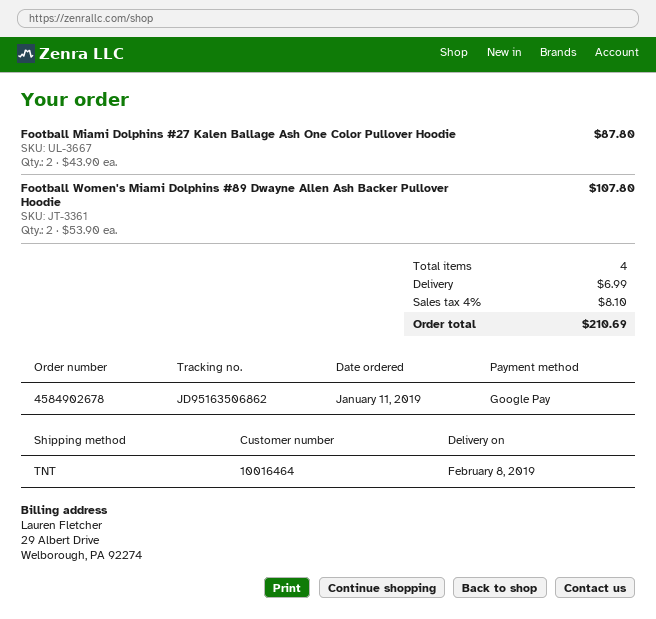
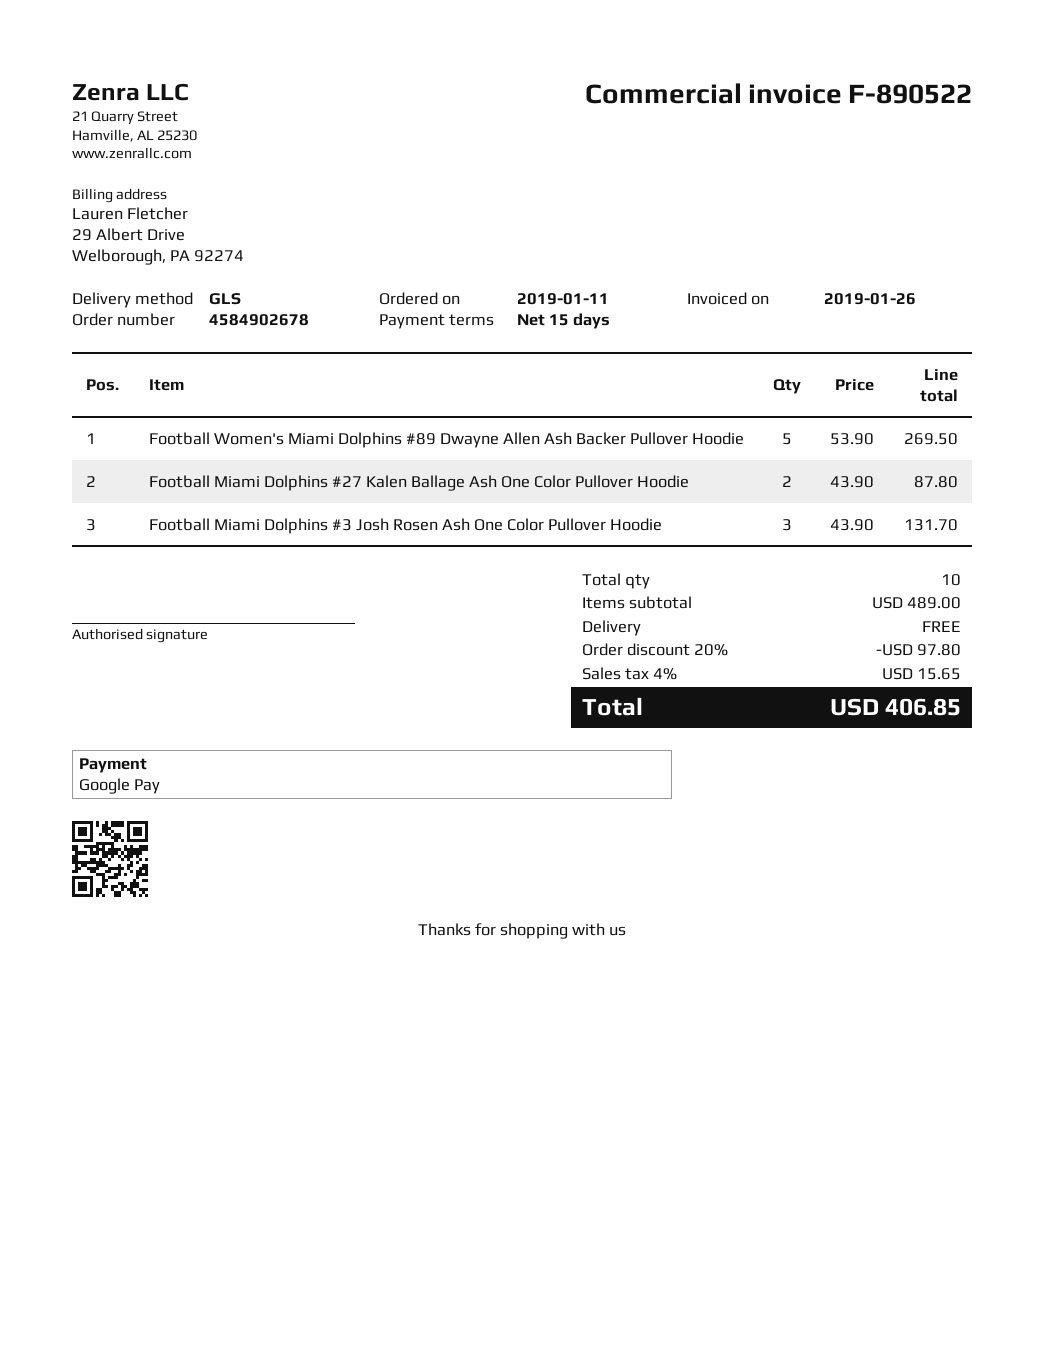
shipping method: TNT -> GLS
Football Women's Miami Dolphins #89 Dwayne Allen Ash Backer Pullover Hoodie: 2 x 53.90 = 107.80 -> 5 x 53.90 = 269.50
Football Miami Dolphins #3 Josh Rosen Ash One Color Pullover Hoodie: none -> 3 x 43.90 = 131.70
total quantity: 4 -> 10
discount: none -> 20% = 97.80
shipping: 6.99 -> 0.00
tax: 4% = 8.10 -> 4% = 15.65
total: 210.69 -> 406.85

